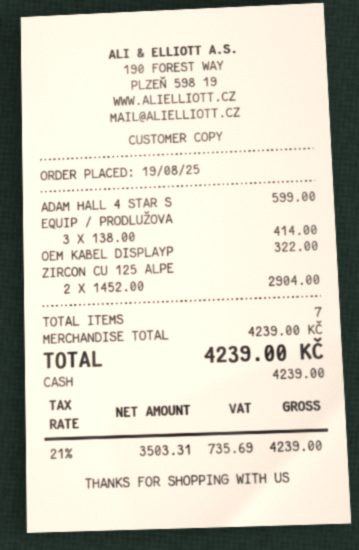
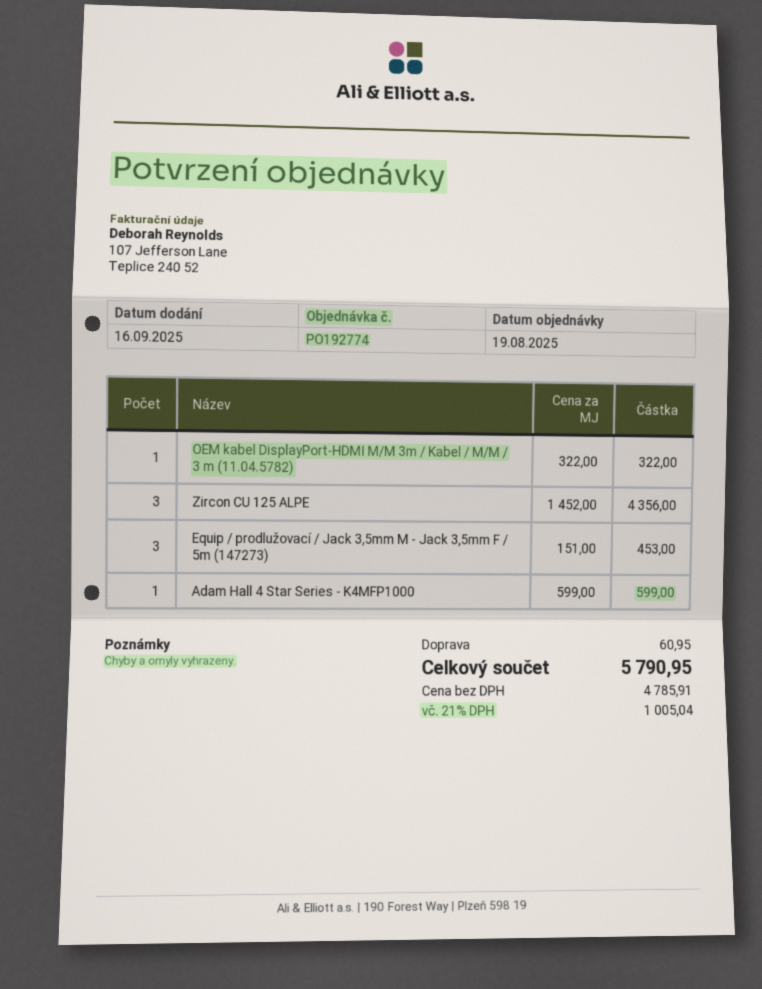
EQUIP / PRODLUŽOVA: 3 x 138.00 = 414.00 -> 3 x 151.00 = 453.00
ZIRCON CU 125 ALPE: 2 x 1452.00 = 2904.00 -> 3 x 1452.00 = 4356.00
shipping: none -> 60.95
net: 3503.31 -> 4785.91
tax: 21% = 735.69 -> 21% = 1005.04
total: 4239.00 -> 5790.95

